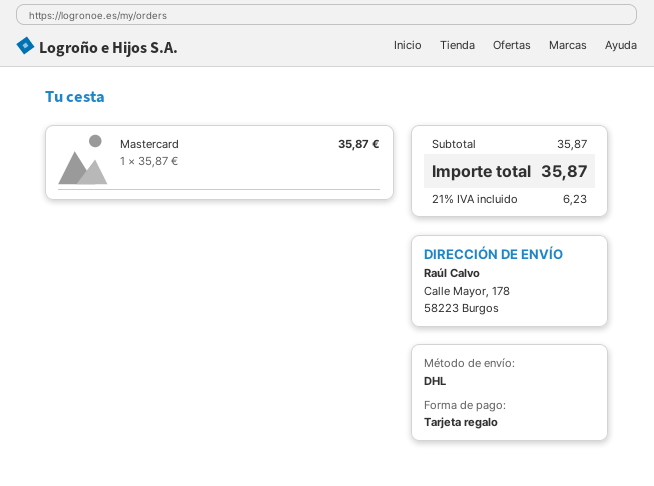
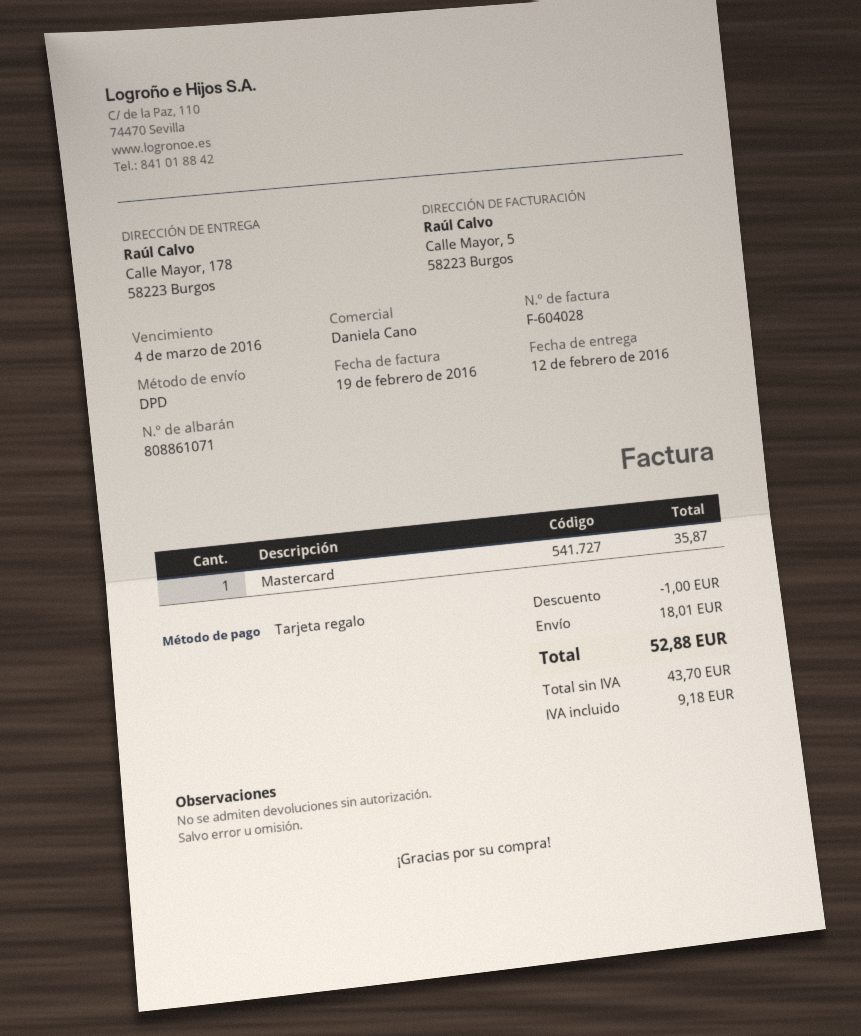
shipping method: DHL -> DPD
discount: none -> 1.00
shipping: none -> 18.01
tax: 6.23 -> 9.18
total: 35.87 -> 52.88

